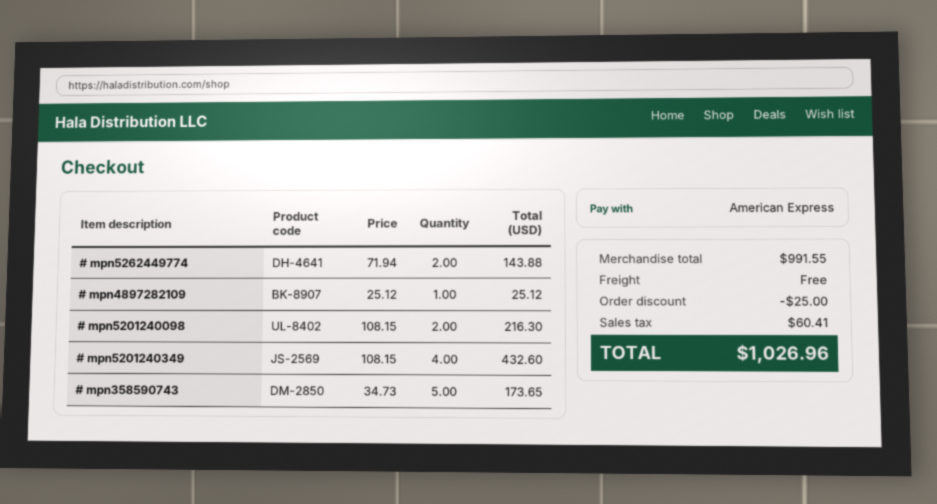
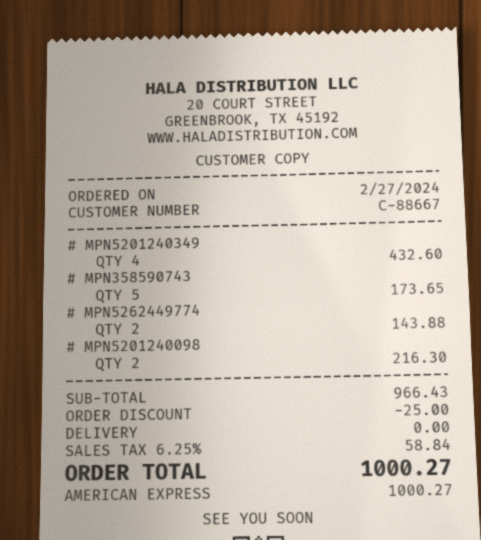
# mpn4897282109: 1 for 25.12 -> none
subtotal: 991.55 -> 966.43
tax: 60.41 -> 58.84
total: 1026.96 -> 1000.27

